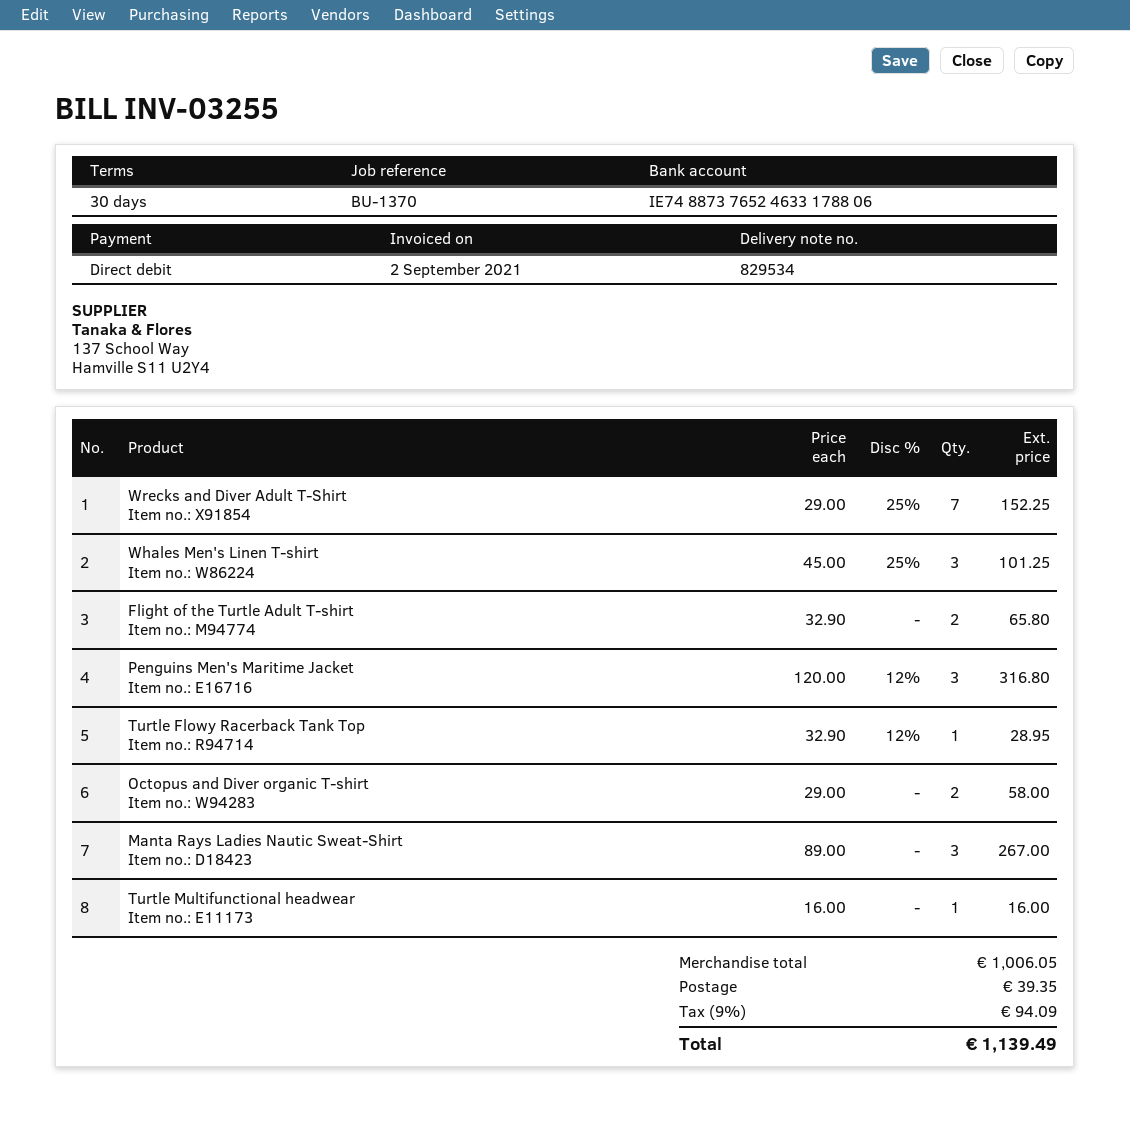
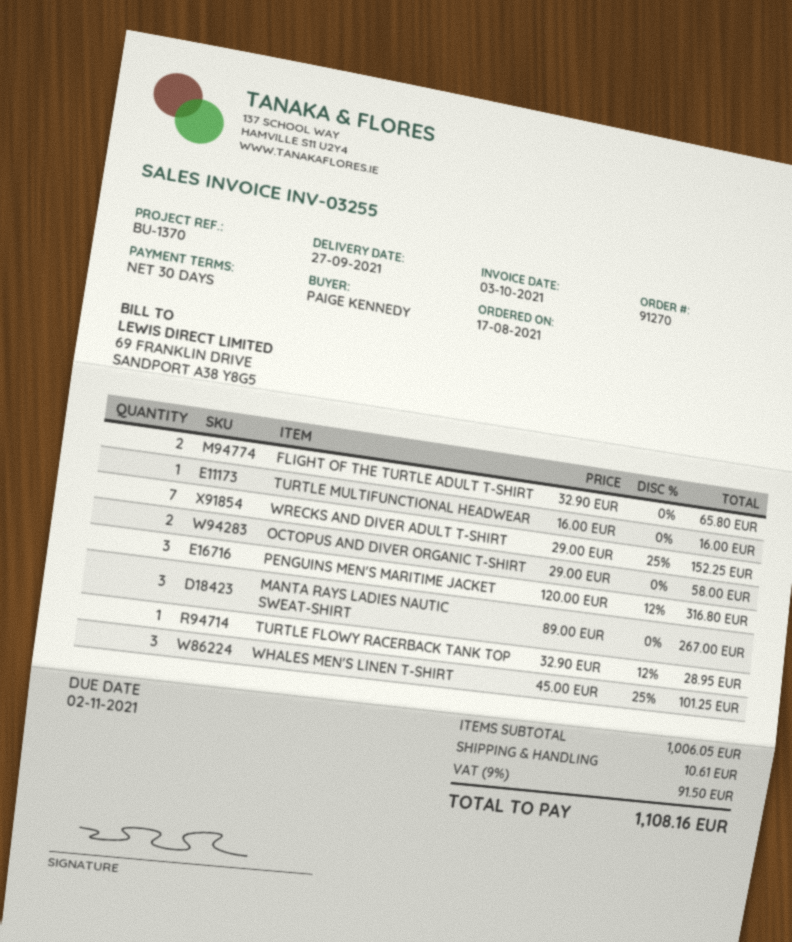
invoice date: 2021-09-02 -> 2021-10-03
shipping: 39.35 -> 10.61
tax: 9% = 94.09 -> 9% = 91.50
total: 1139.49 -> 1108.16

